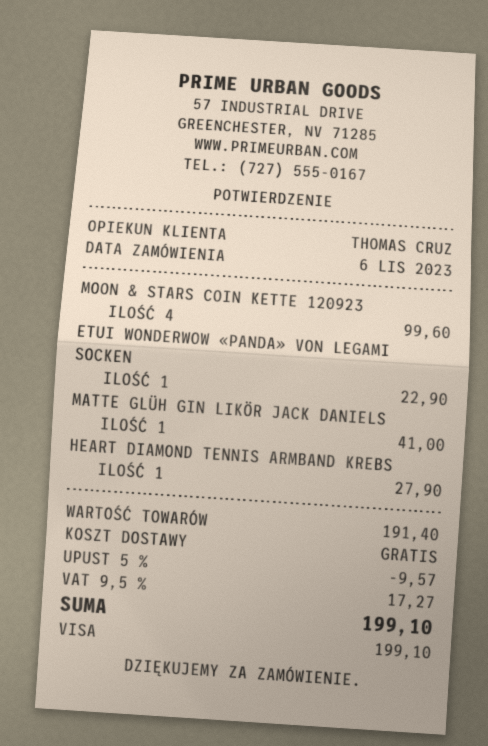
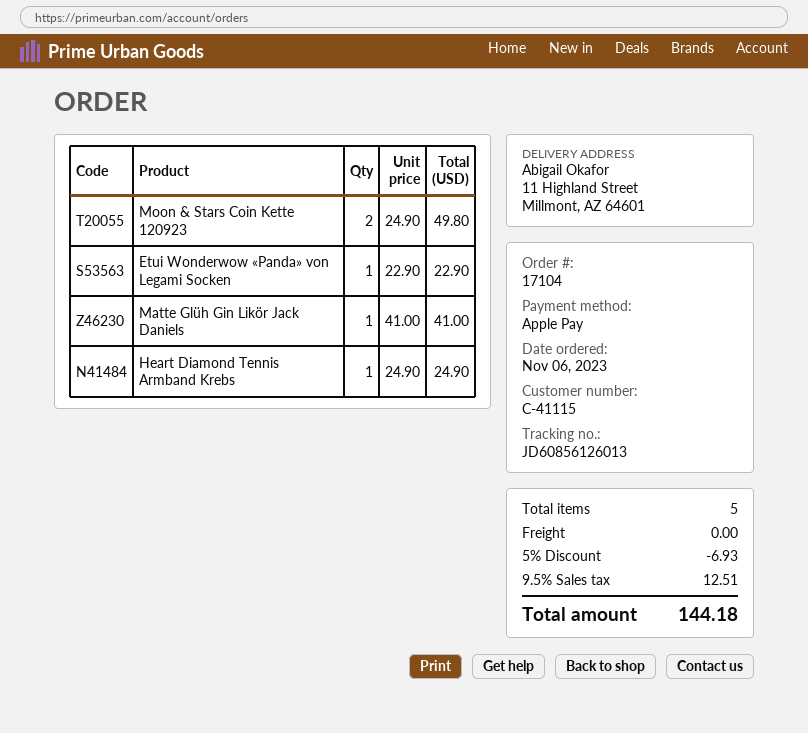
payment method: Visa -> Apple Pay
MOON & STARS COIN KETTE 120923: 4 for 99.60 -> 2 for 49.80
HEART DIAMOND TENNIS ARMBAND KREBS: 1 for 27.90 -> 1 for 24.90
discount: 5% = 9.57 -> 5% = 6.93
tax: 9.5% = 17.27 -> 9.5% = 12.51
total: 199.10 -> 144.18

